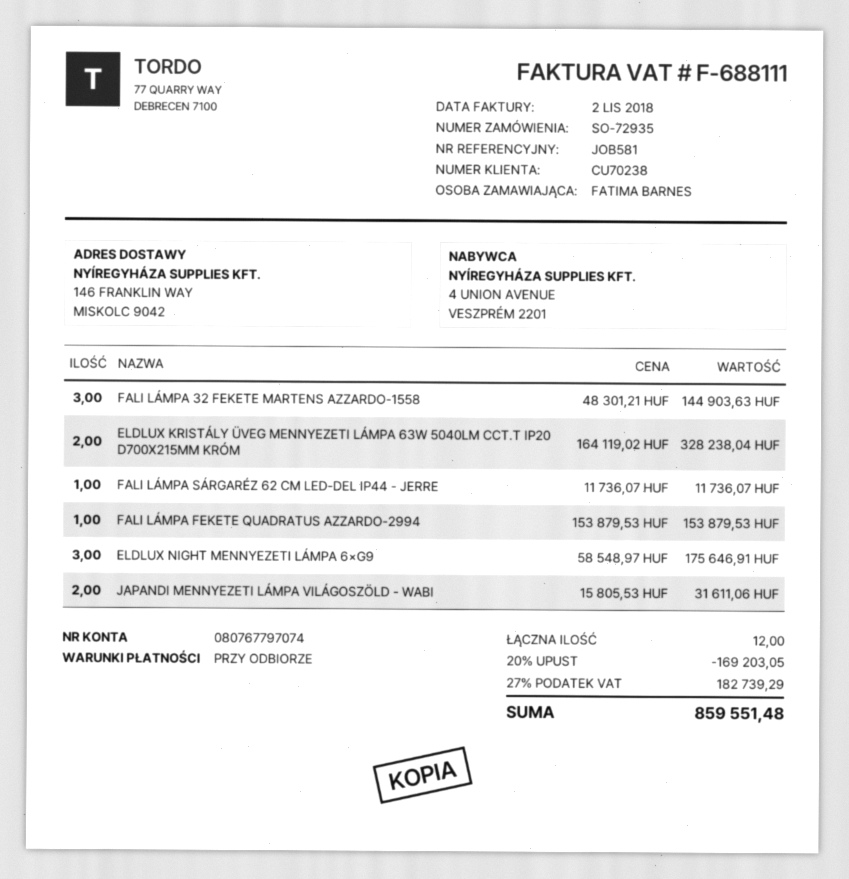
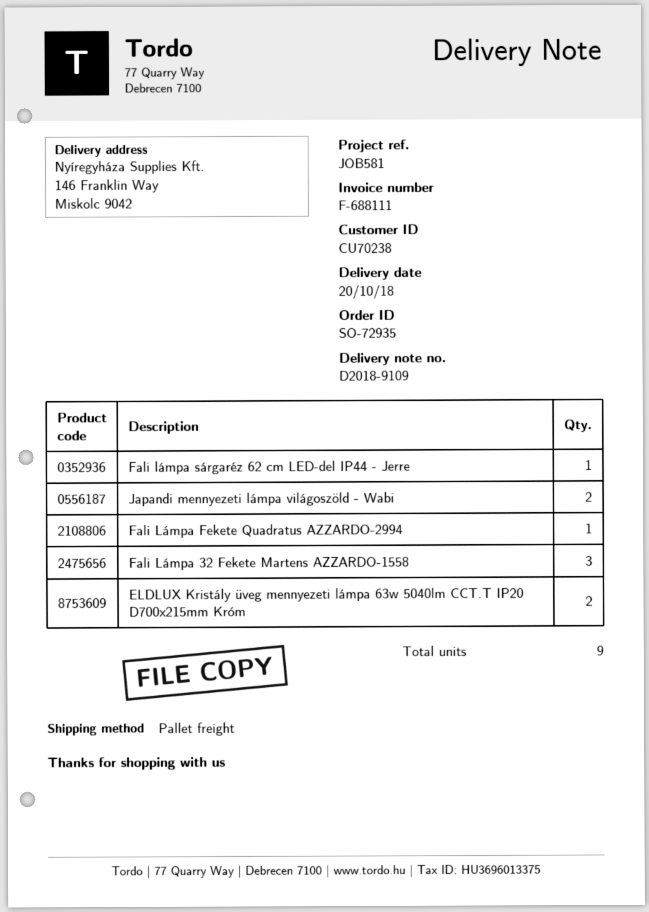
ELDLUX NIGHT MENNYEZETI LÁMPA 6×G9: 3 -> none
total quantity: 12 -> 9

